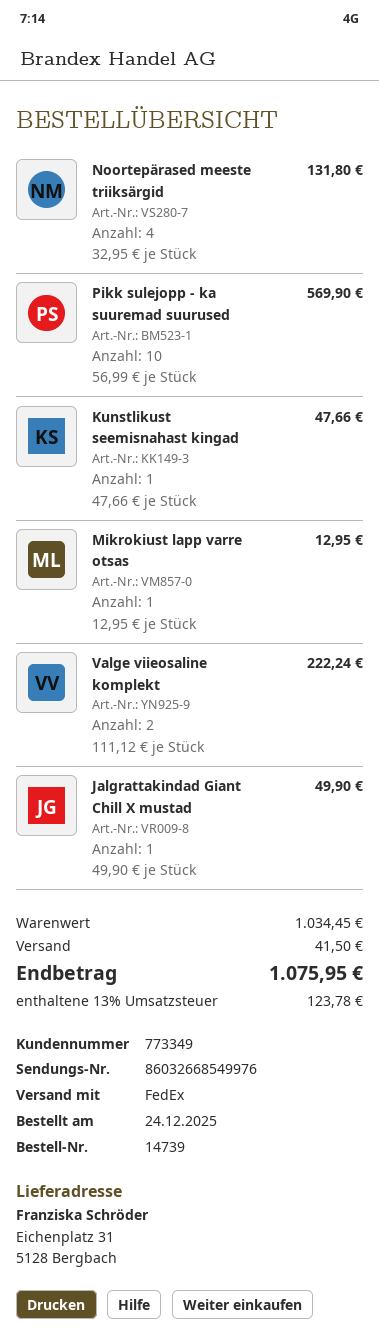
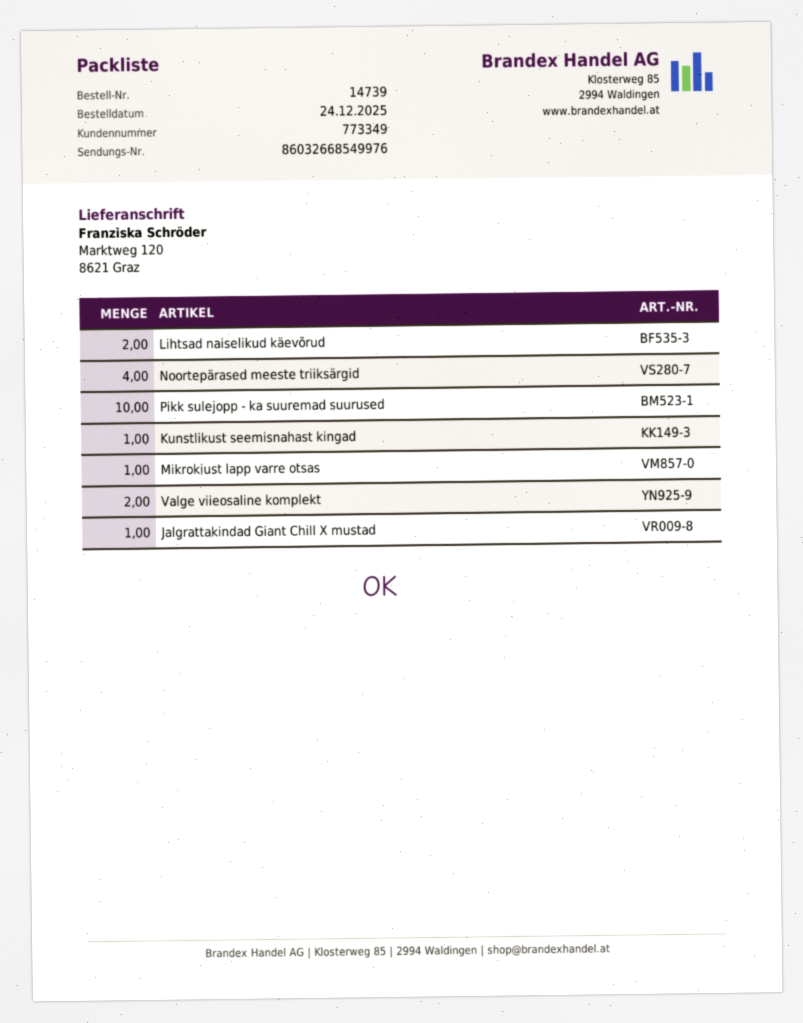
ship to: Eichenplatz 31, 5128 Bergbach -> Marktweg 120, 8621 Graz
Lihtsad naiselikud käevõrud: none -> 2

